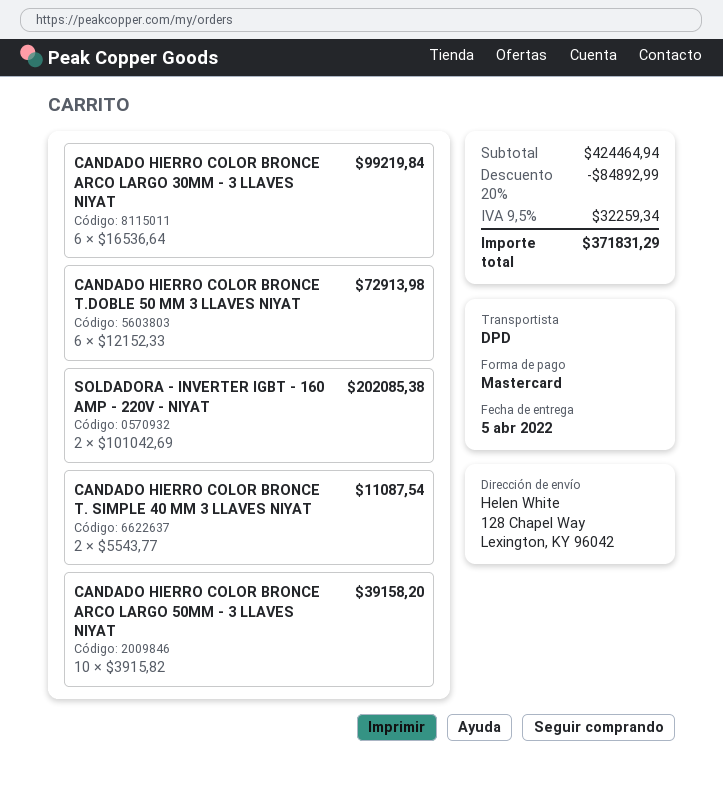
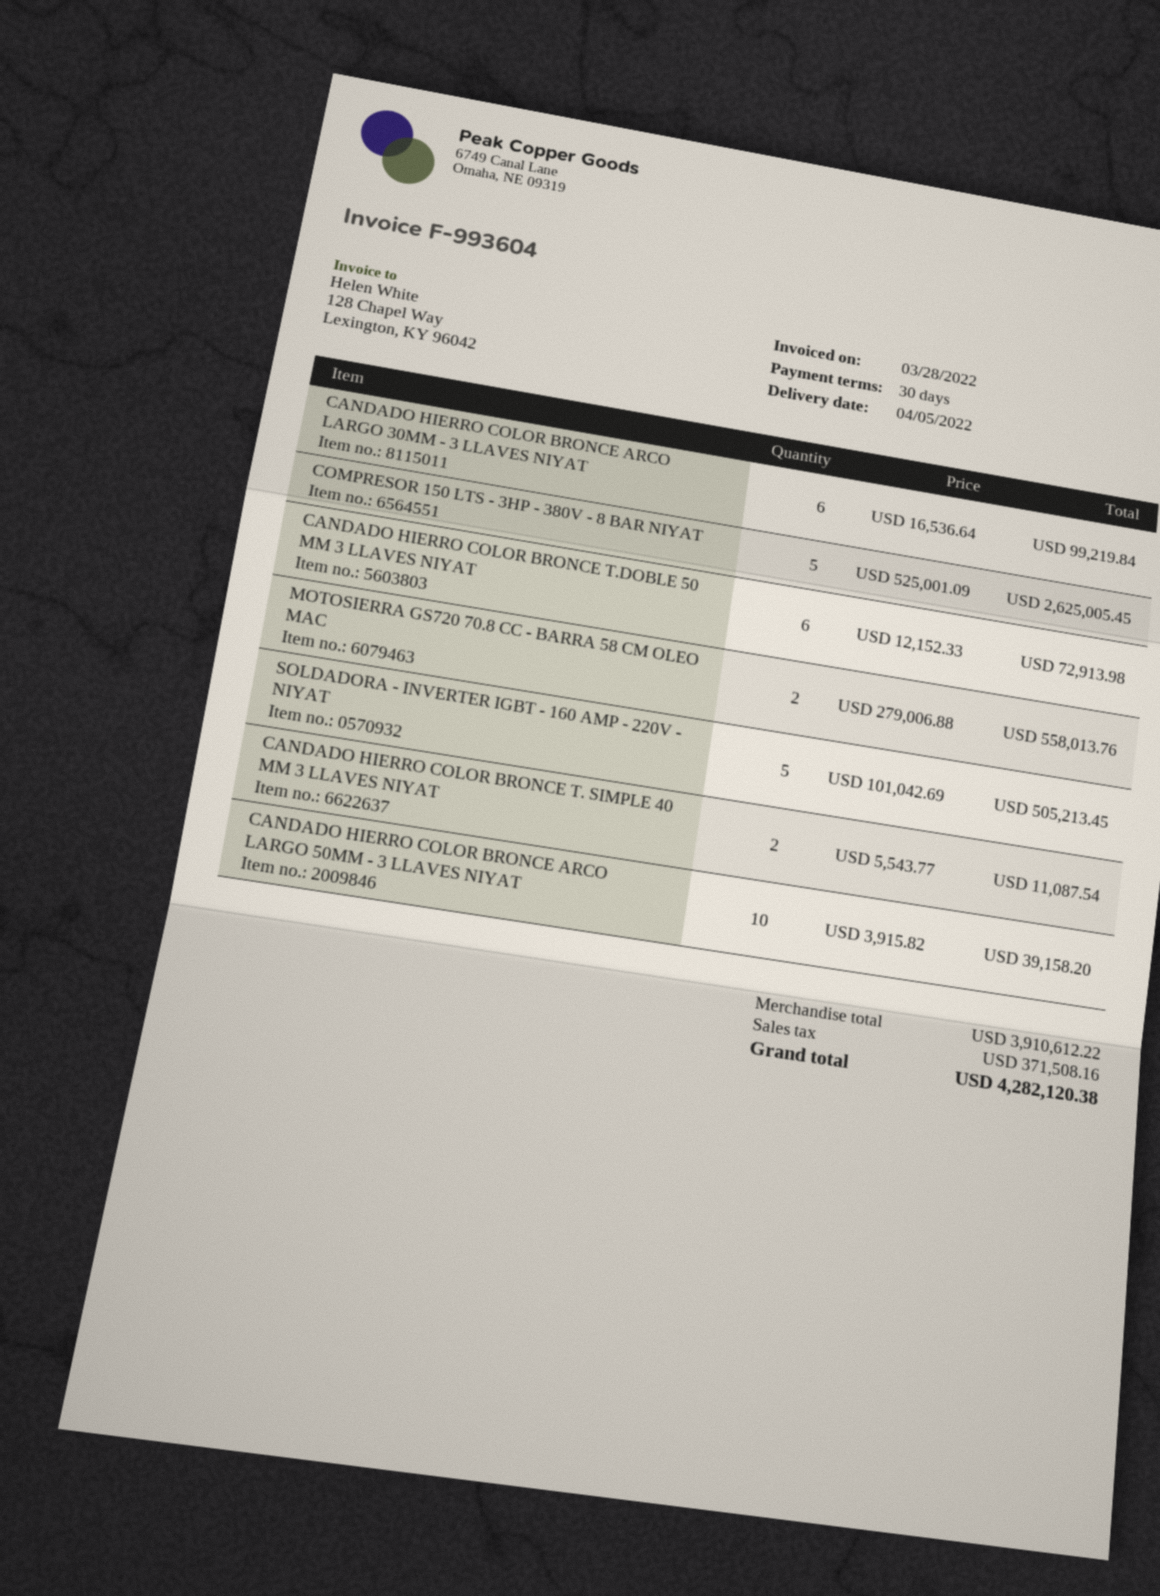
SOLDADORA - INVERTER IGBT - 160 AMP - 220V - NIYAT: 2 x 101042.69 = 202085.38 -> 5 x 101042.69 = 505213.45
COMPRESOR 150 LTS - 3HP - 380V - 8 BAR NIYAT: none -> 5 x 525001.09 = 2625005.45
MOTOSIERRA GS720 70.8 CC - BARRA 58 CM OLEO MAC: none -> 2 x 279006.88 = 558013.76
subtotal: 424464.94 -> 3910612.22
discount: 20% = 84892.99 -> none
tax: 32259.34 -> 371508.16
total: 371831.29 -> 4282120.38

